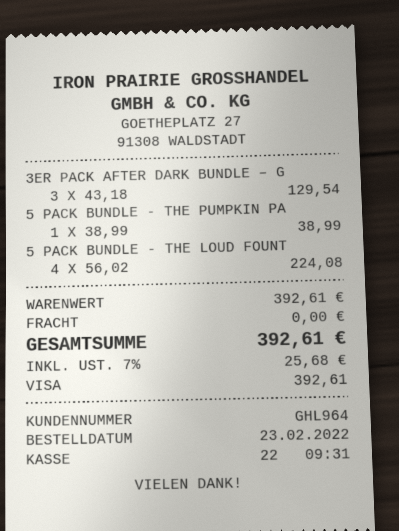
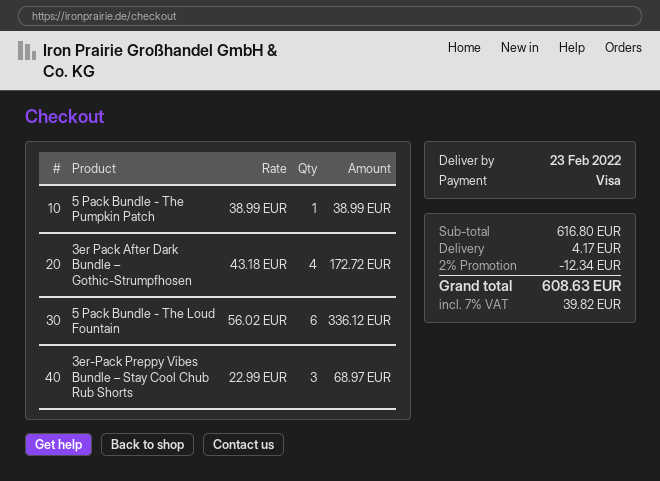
3ER PACK AFTER DARK BUNDLE – G: 3 x 43.18 = 129.54 -> 4 x 43.18 = 172.72
5 PACK BUNDLE - THE LOUD FOUNT: 4 x 56.02 = 224.08 -> 6 x 56.02 = 336.12
3er-Pack Preppy Vibes Bundle – Stay Cool Chub Rub Shorts: none -> 3 x 22.99 = 68.97
subtotal: 392.61 -> 616.80
discount: none -> 2% = 12.34
shipping: 0.00 -> 4.17
tax: 7% = 25.68 -> 7% = 39.82
total: 392.61 -> 608.63

